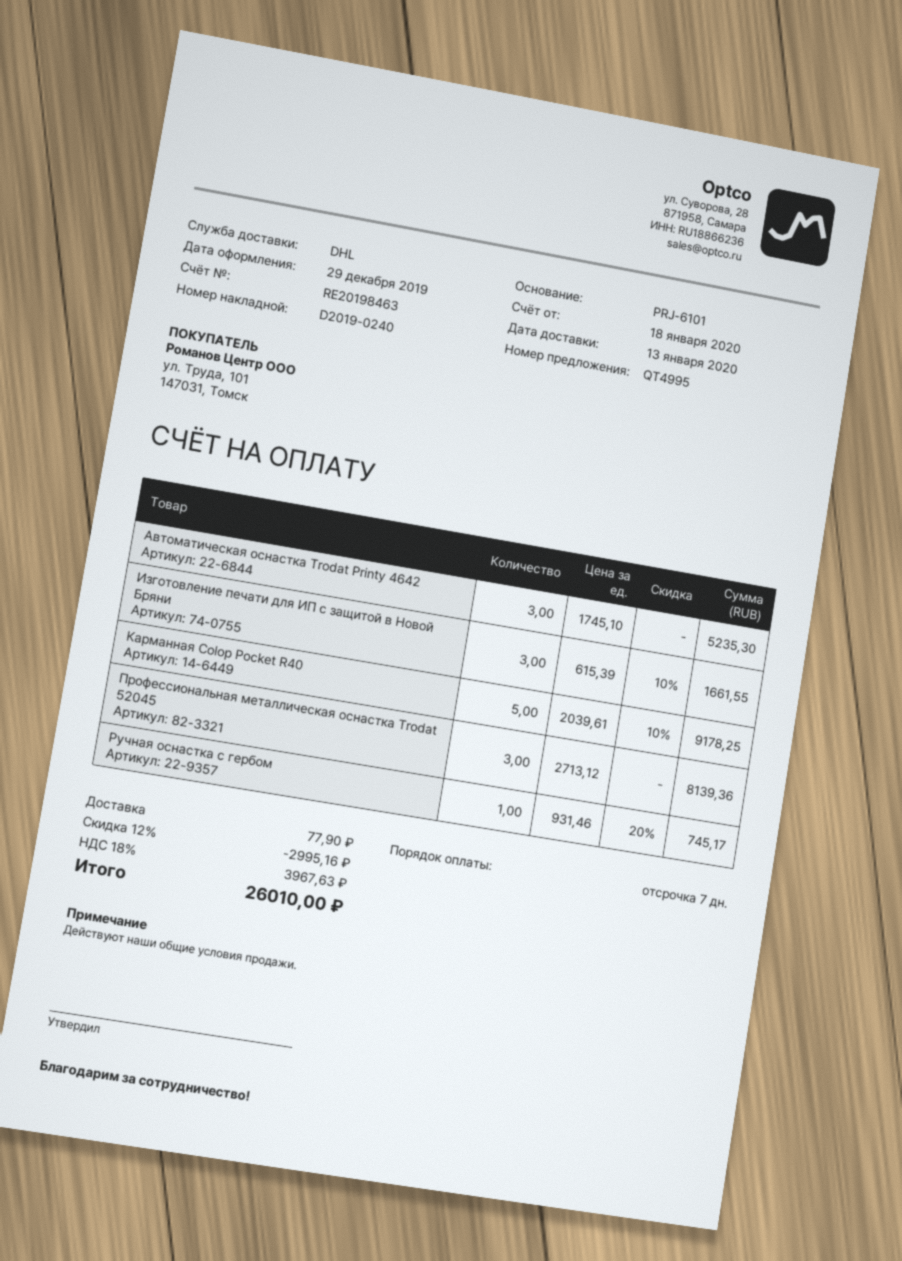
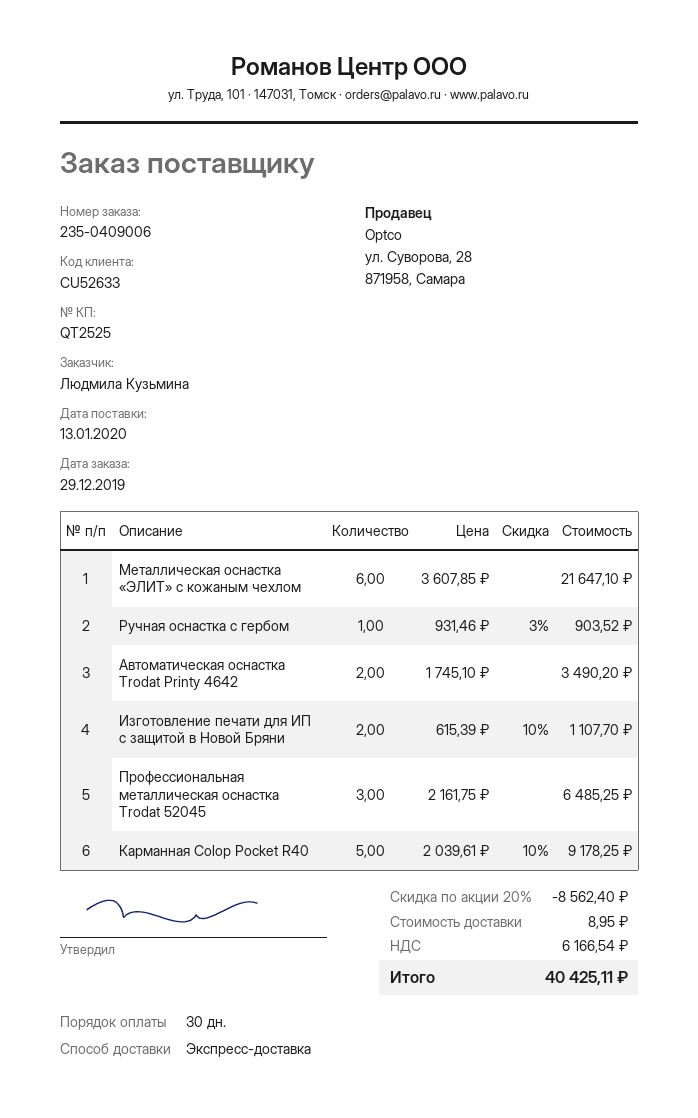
quote number: QT4995 -> QT2525
payment terms: 7 days -> 30 days
shipping method: DHL -> express
Автоматическая оснастка Trodat Printy 4642: 3 x 1745.10 = 5235.30 -> 2 x 1745.10 = 3490.20
Изготовление печати для ИП с защитой в Новой Бряни: 3 x 615.39 - 10% = 1661.55 -> 2 x 615.39 - 10% = 1107.70
Профессиональная металлическая оснастка Trodat 52045: 3 x 2713.12 = 8139.36 -> 3 x 2161.75 = 6485.25
Ручная оснастка с гербом: 1 x 931.46 - 20% = 745.17 -> 1 x 931.46 - 3% = 903.52
Металлическая оснастка «ЭЛИТ» с кожаным чехлом: none -> 6 x 3607.85 = 21647.10
discount: 12% = 2995.16 -> 20% = 8562.40
shipping: 77.90 -> 8.95
tax: 3967.63 -> 6166.54
total: 26010.00 -> 40425.11

